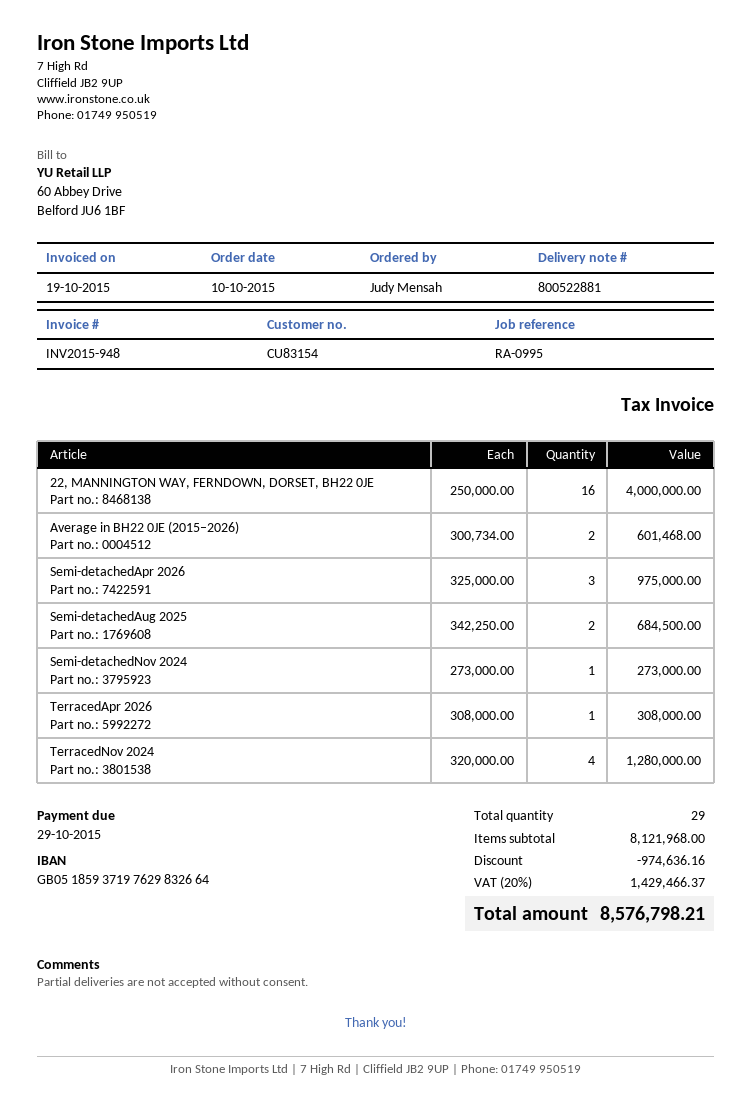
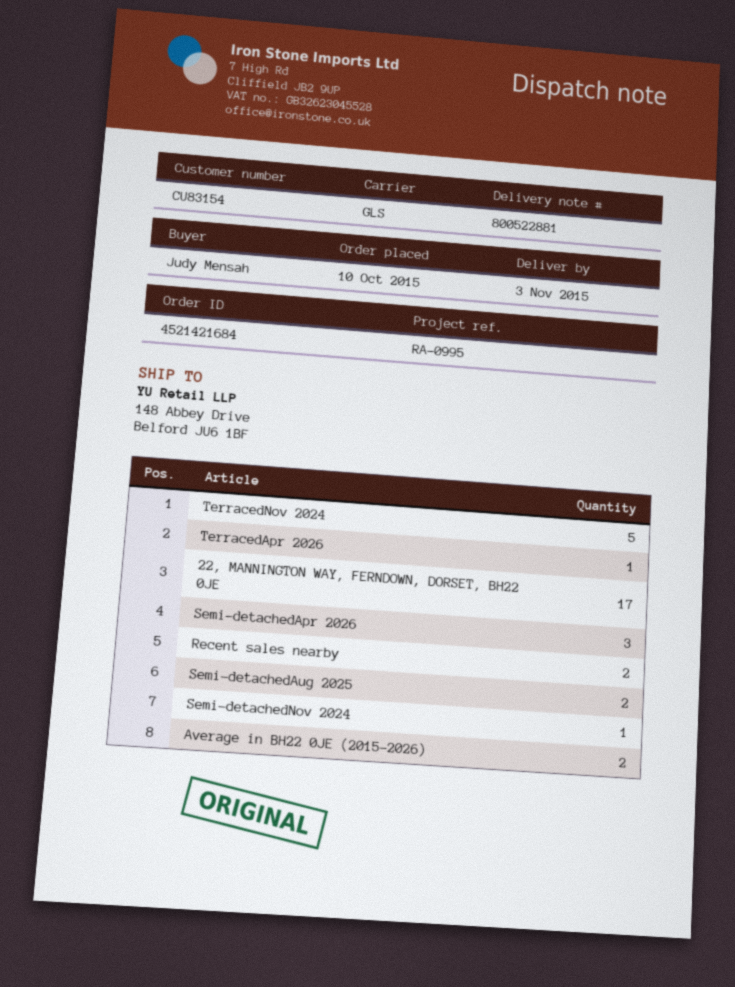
22, MANNINGTON WAY, FERNDOWN, DORSET, BH22 0JE: 16 -> 17
TerracedNov 2024: 4 -> 5
Recent sales nearby: none -> 2

